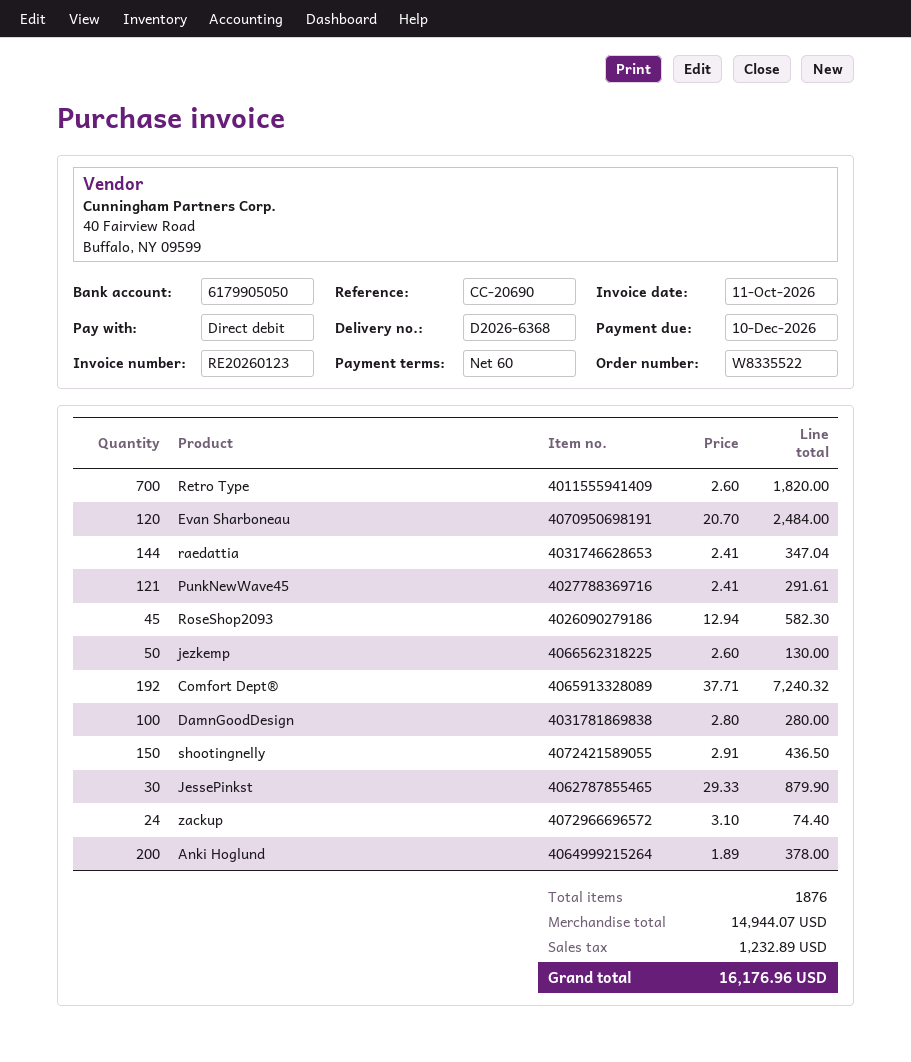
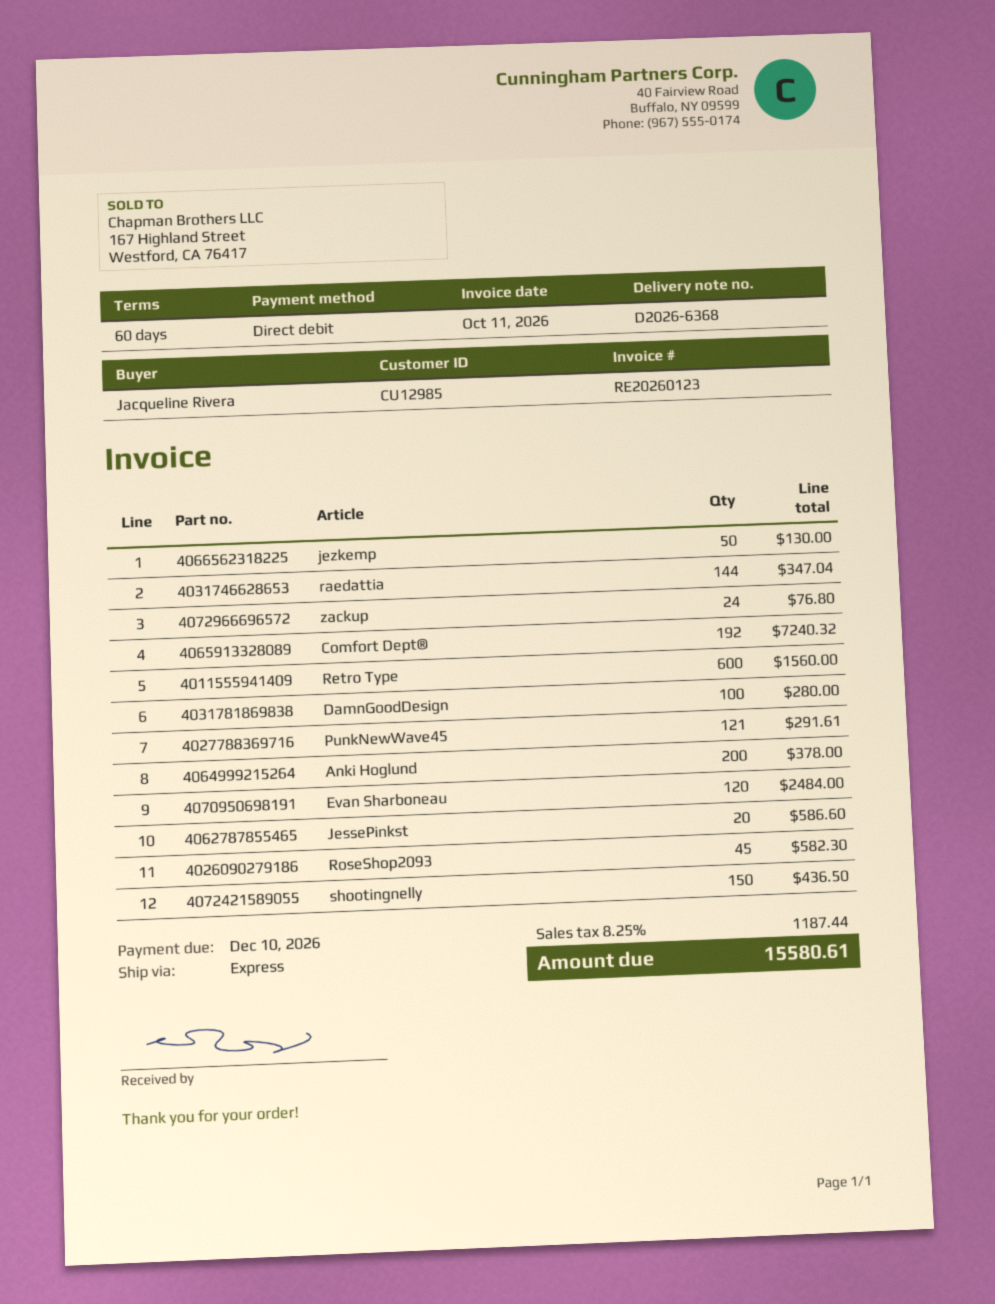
Retro Type: 700 for 1820.00 -> 600 for 1560.00
JessePinkst: 30 for 879.90 -> 20 for 586.60
zackup: 24 for 74.40 -> 24 for 76.80
tax: 1232.89 -> 1187.44
total: 16176.96 -> 15580.61

